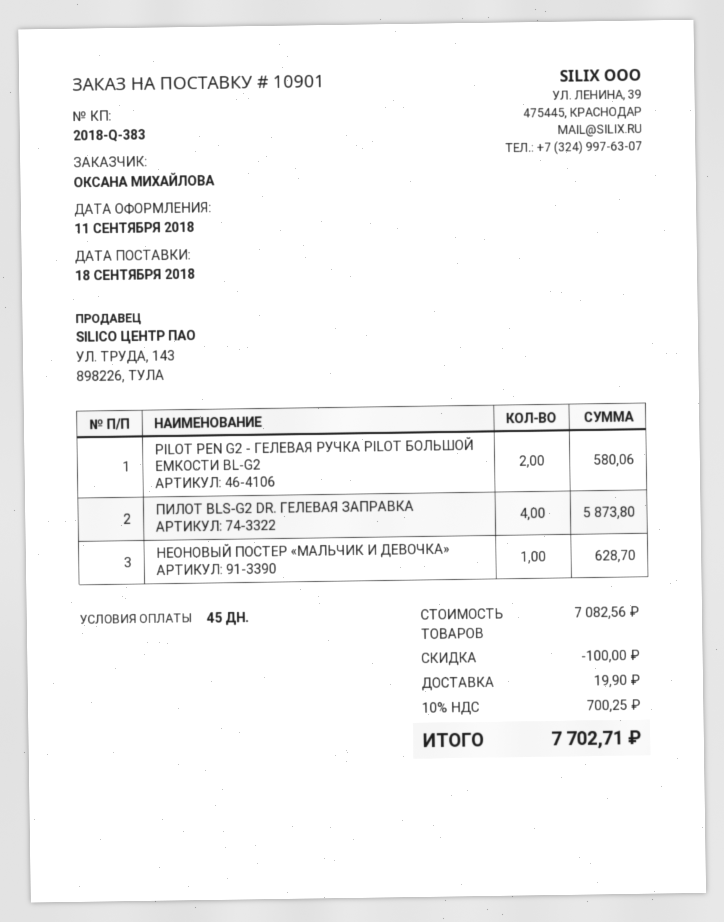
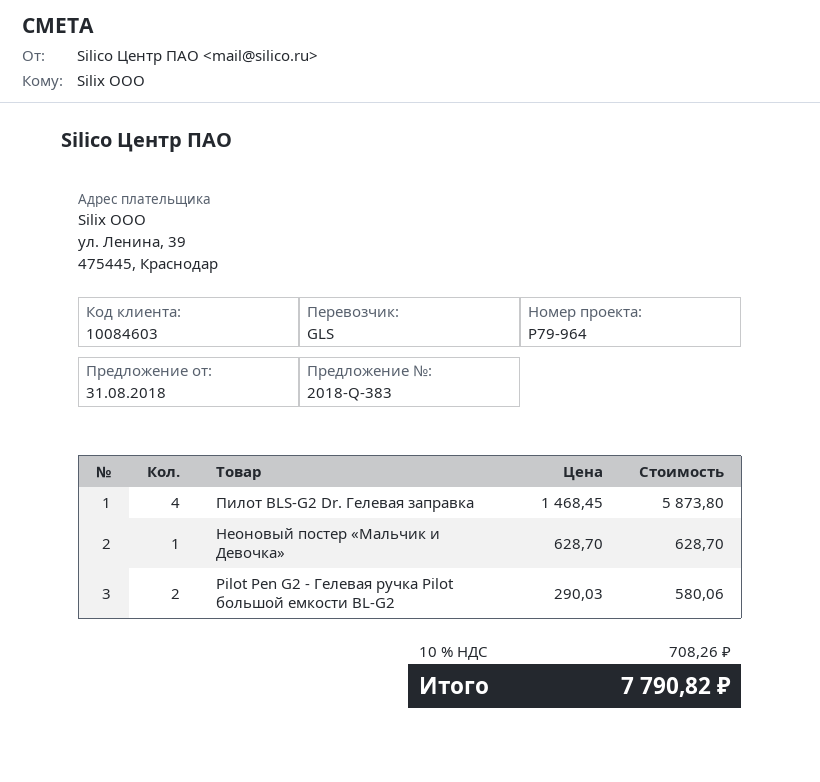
discount: 100.00 -> none
shipping: 19.90 -> none
tax: 10% = 700.25 -> 10% = 708.26
total: 7702.71 -> 7790.82

